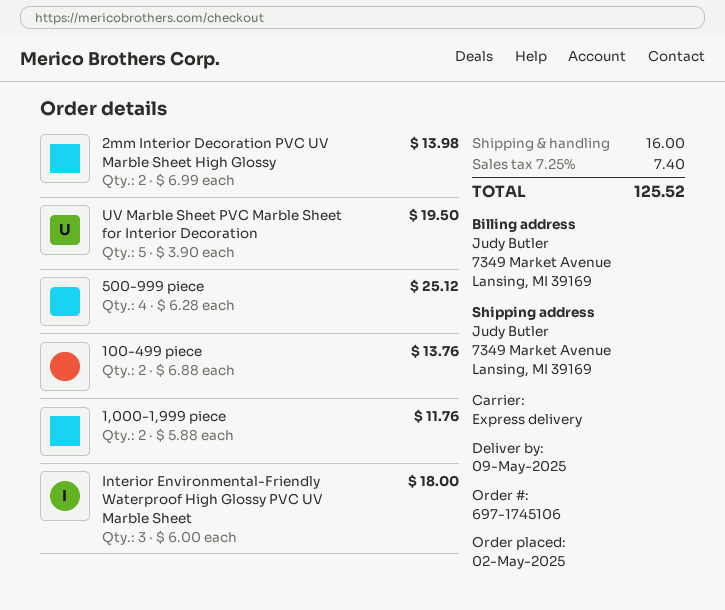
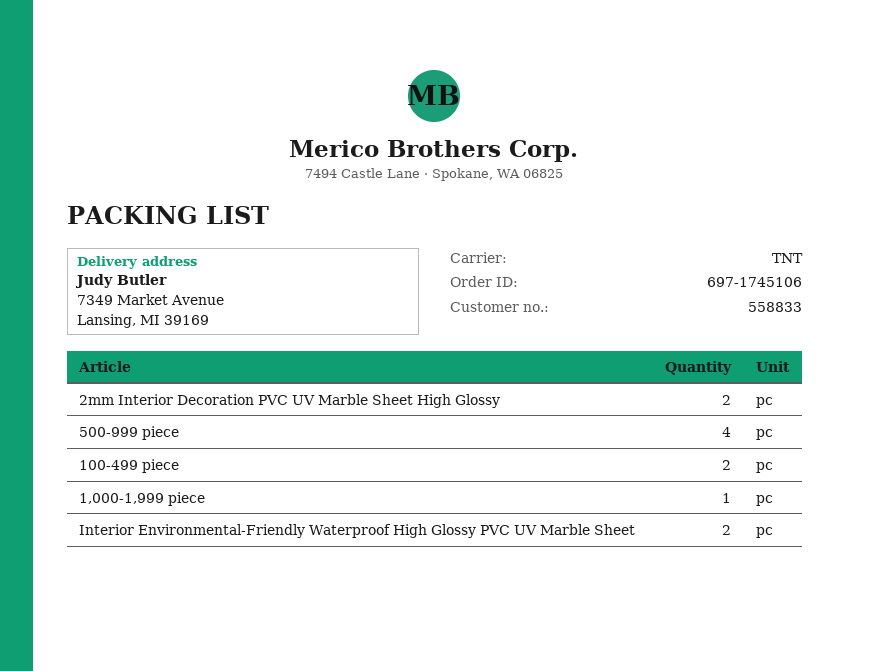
shipping method: express -> TNT
UV Marble Sheet PVC Marble Sheet for Interior Decoration: 5 -> none
1,000-1,999 piece: 2 -> 1
Interior Environmental-Friendly Waterproof High Glossy PVC UV Marble Sheet: 3 -> 2

